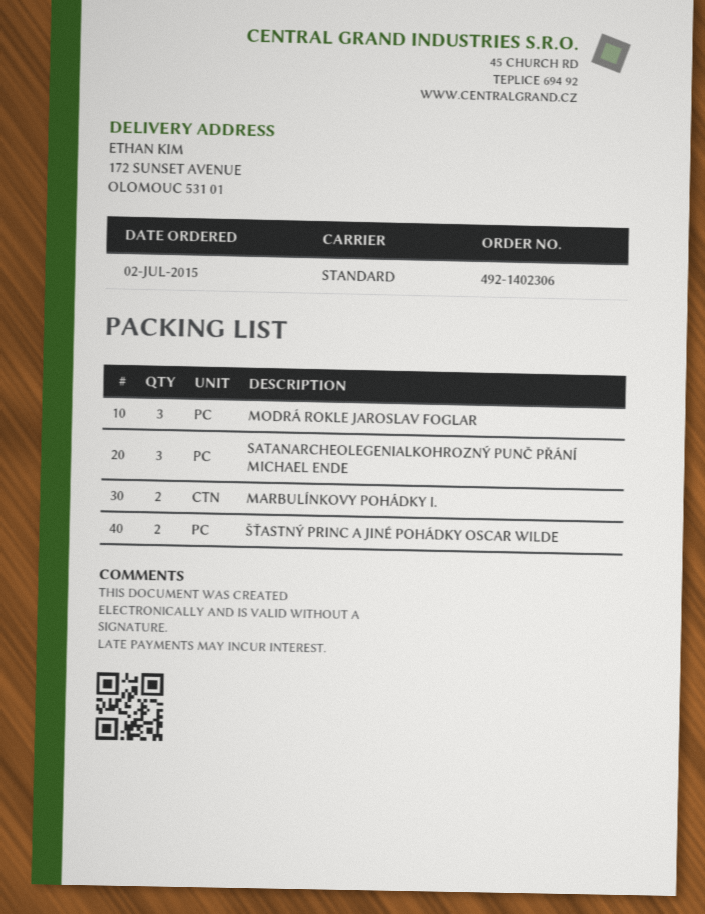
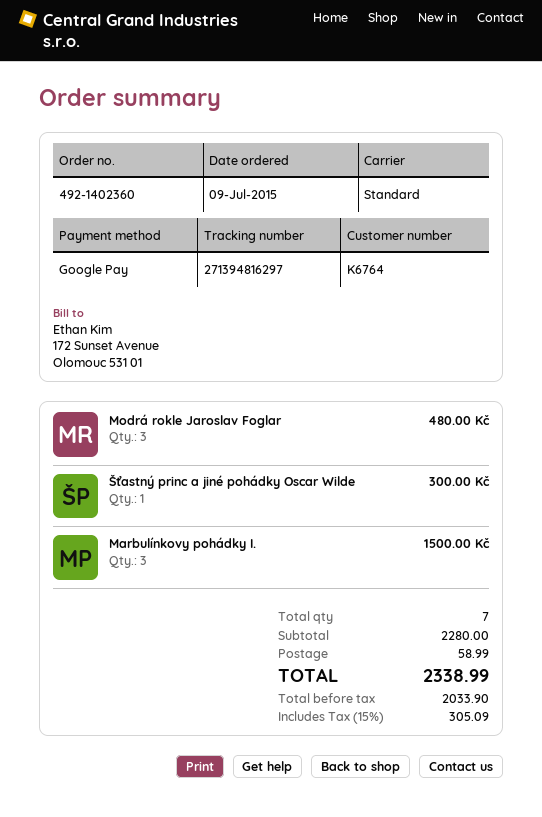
order number: 492-1402306 -> 492-1402360
order date: 2015-07-02 -> 2015-07-09
SATANARCHEOLEGENIALKOHROZNÝ PUNČ PŘÁNÍ MICHAEL ENDE: 3 -> none
MARBULÍNKOVY POHÁDKY I.: 2 -> 3
ŠŤASTNÝ PRINC A JINÉ POHÁDKY OSCAR WILDE: 2 -> 1

